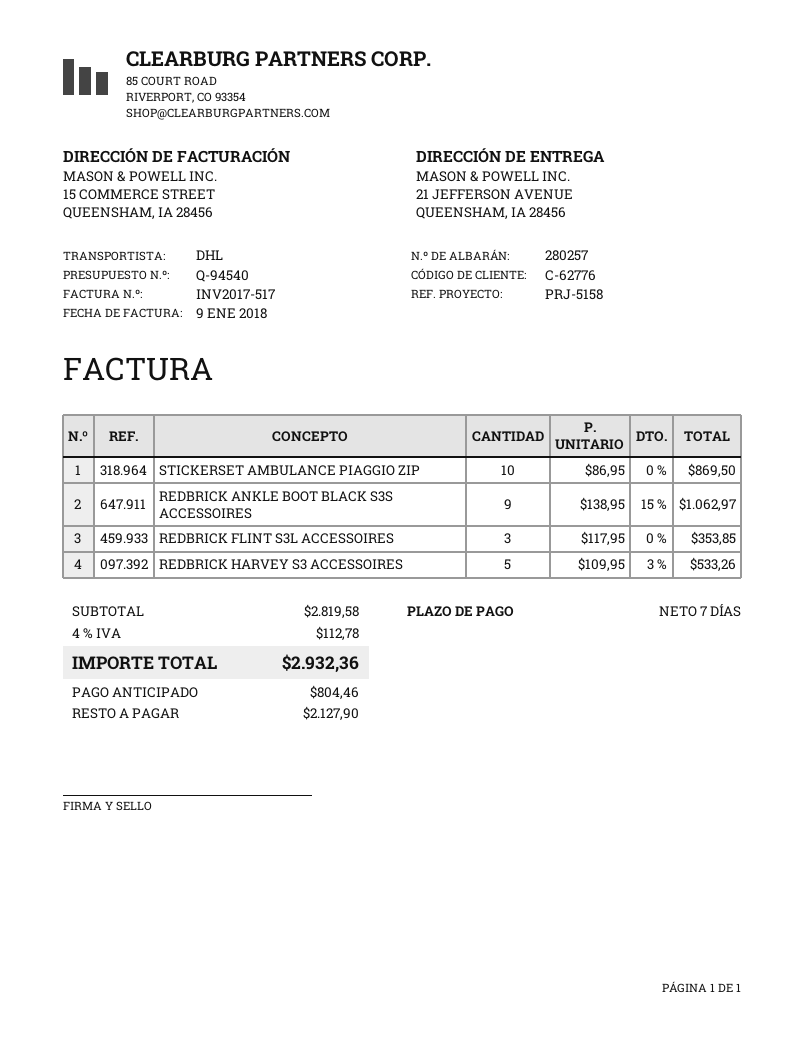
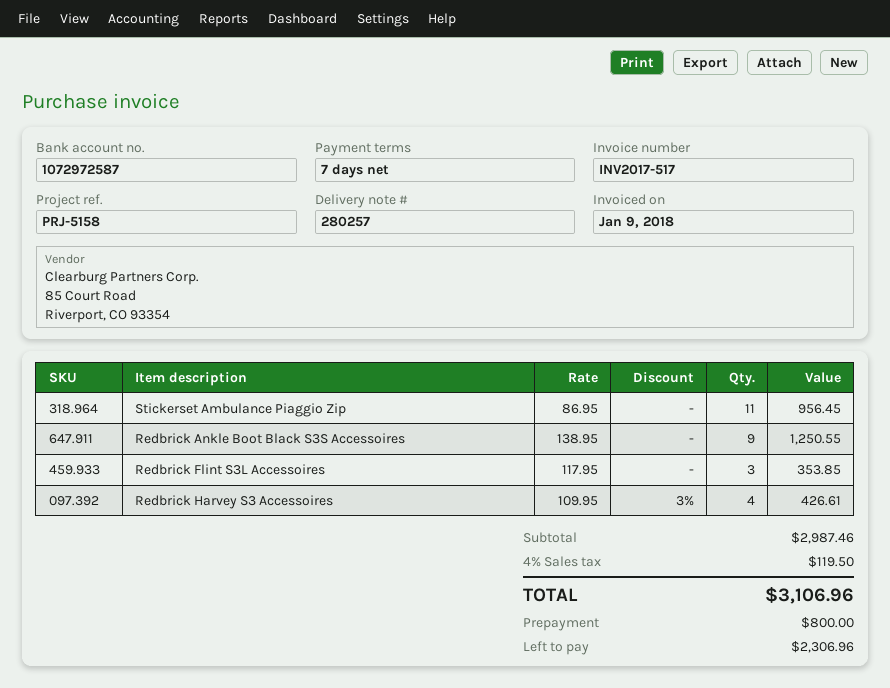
STICKERSET AMBULANCE PIAGGIO ZIP: 10 x 86.95 = 869.50 -> 11 x 86.95 = 956.45
REDBRICK ANKLE BOOT BLACK S3S ACCESSOIRES: 9 x 138.95 - 15% = 1062.97 -> 9 x 138.95 = 1250.55
REDBRICK HARVEY S3 ACCESSOIRES: 5 x 109.95 - 3% = 533.26 -> 4 x 109.95 - 3% = 426.61
subtotal: 2819.58 -> 2987.46
tax: 4% = 112.78 -> 4% = 119.50
total: 2932.36 -> 3106.96
deposit: 804.46 -> 800.00
balance: 2127.90 -> 2306.96

